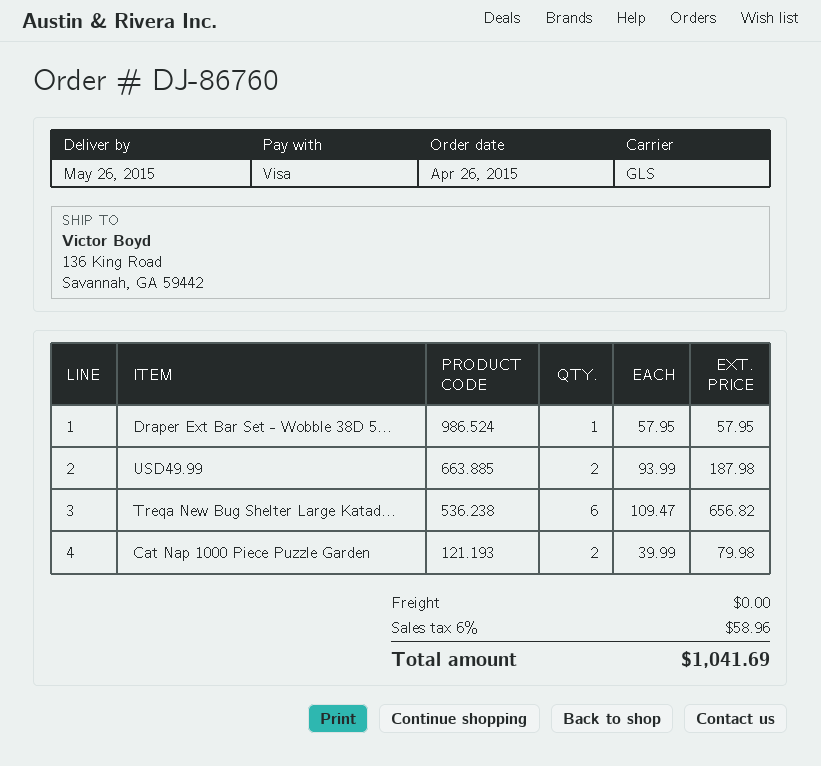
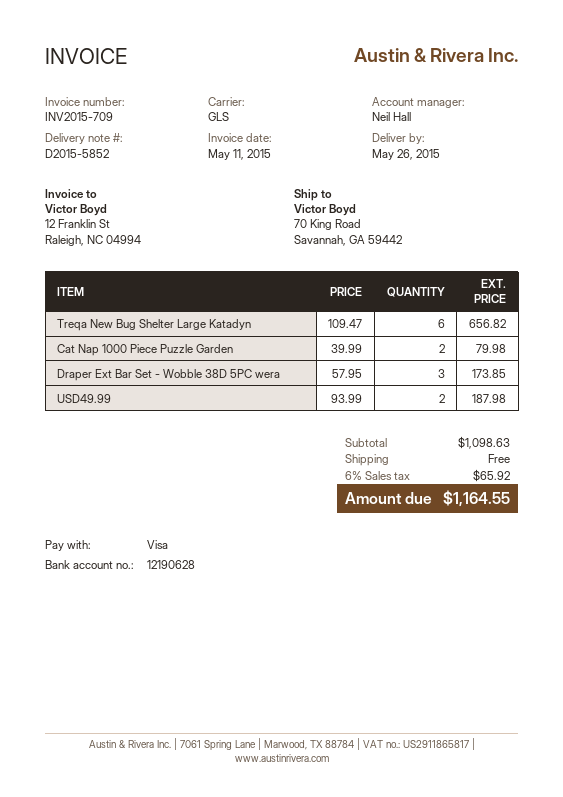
ship to: 136 King Road, Savannah, GA 59442 -> 70 King Road, Savannah, GA 59442
Draper Ext Bar Set - Wobble 38D 5...: 1 x 57.95 = 57.95 -> 3 x 57.95 = 173.85
tax: 6% = 58.96 -> 6% = 65.92
total: 1041.69 -> 1164.55

